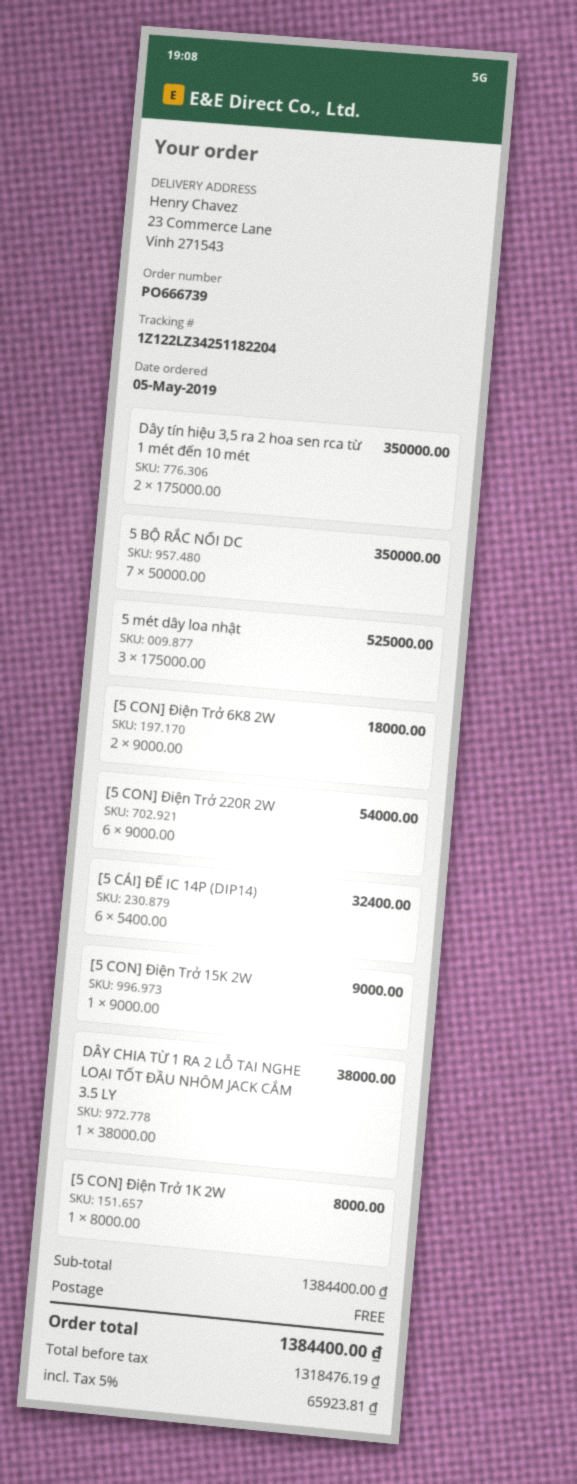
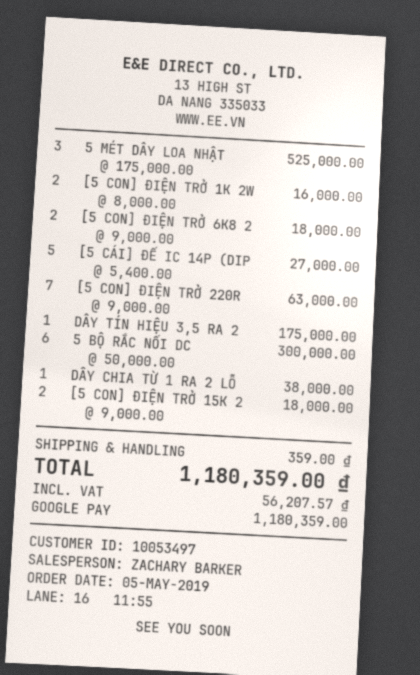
Dây tín hiệu 3,5 ra 2 hoa sen rca từ 1 mét đến 10 mét: 2 x 175000.00 = 350000.00 -> 1 x 175000.00 = 175000.00
5 BỘ RẮC NỐI DC: 7 x 50000.00 = 350000.00 -> 6 x 50000.00 = 300000.00
[5 CON] Điện Trở 220R 2W: 6 x 9000.00 = 54000.00 -> 7 x 9000.00 = 63000.00
[5 CÁI] ĐẾ IC 14P (DIP14): 6 x 5400.00 = 32400.00 -> 5 x 5400.00 = 27000.00
[5 CON] Điện Trở 15K 2W: 1 x 9000.00 = 9000.00 -> 2 x 9000.00 = 18000.00
[5 CON] Điện Trở 1K 2W: 1 x 8000.00 = 8000.00 -> 2 x 8000.00 = 16000.00
shipping: 0.00 -> 359.00
tax: 65923.81 -> 56207.57
total: 1384400.00 -> 1180359.00

